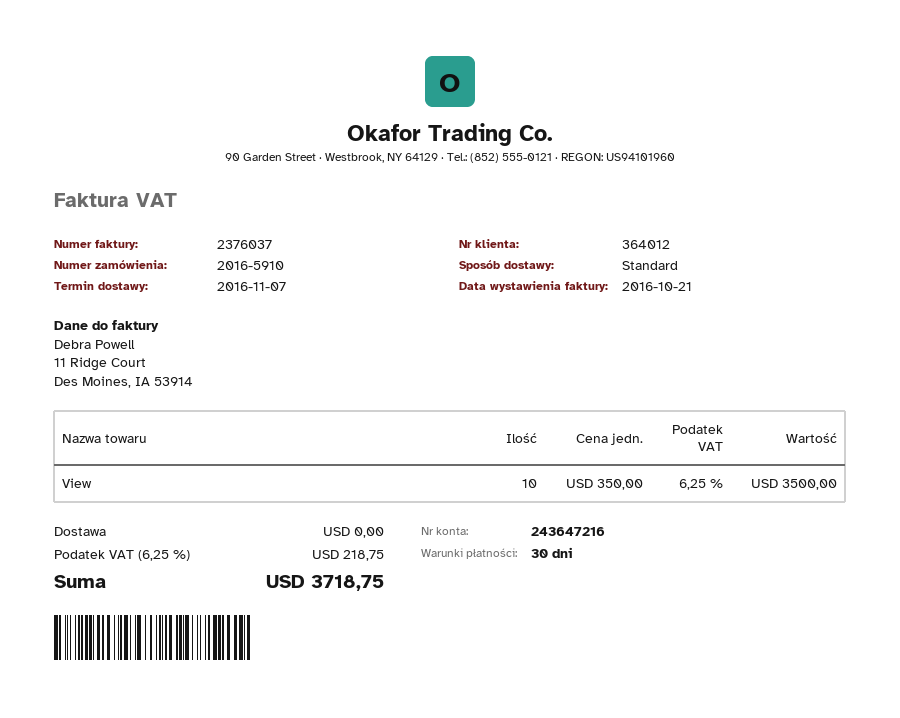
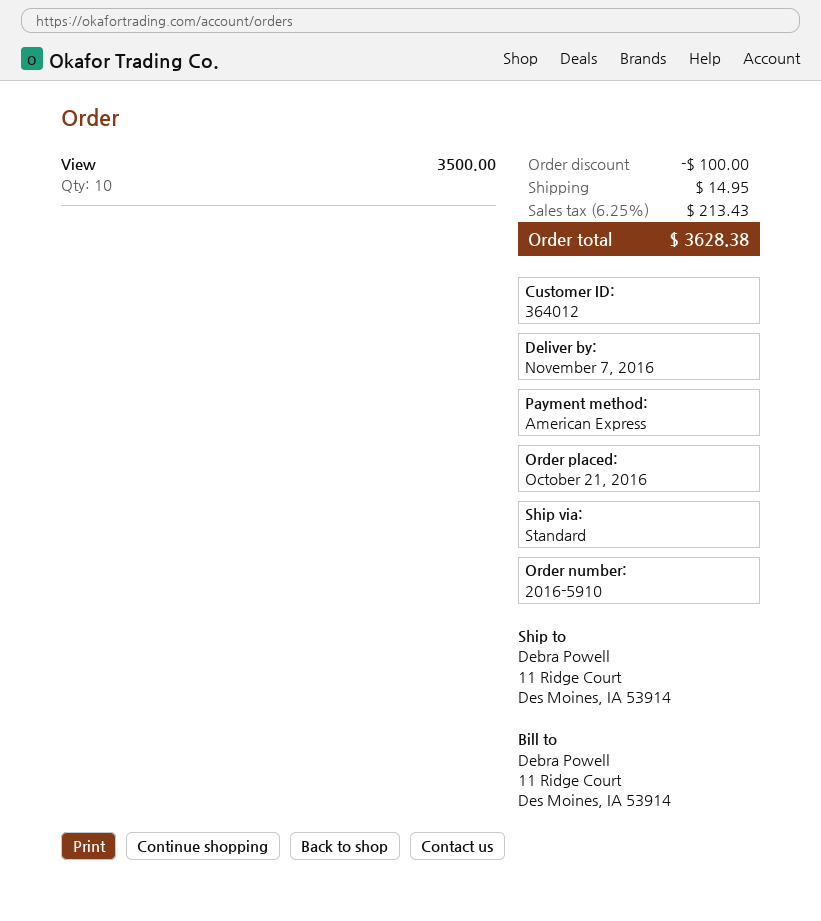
discount: none -> 100.00
shipping: 0.00 -> 14.95
tax: 6.25% = 218.75 -> 6.25% = 213.43
total: 3718.75 -> 3628.38

